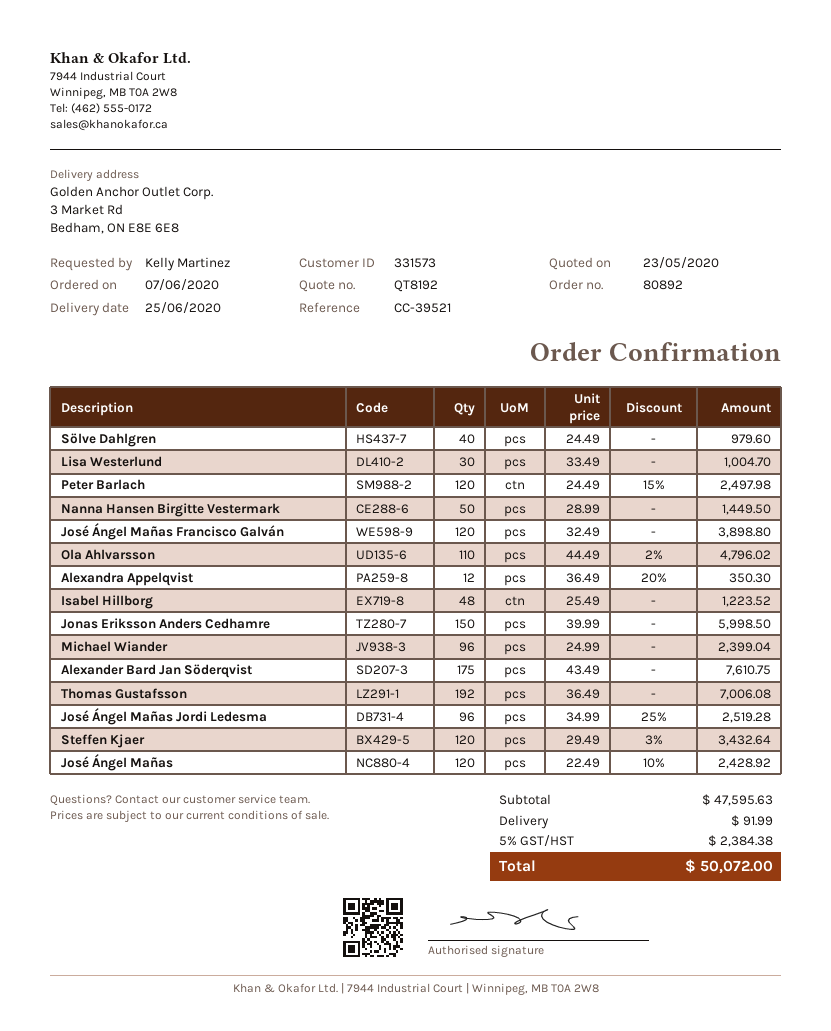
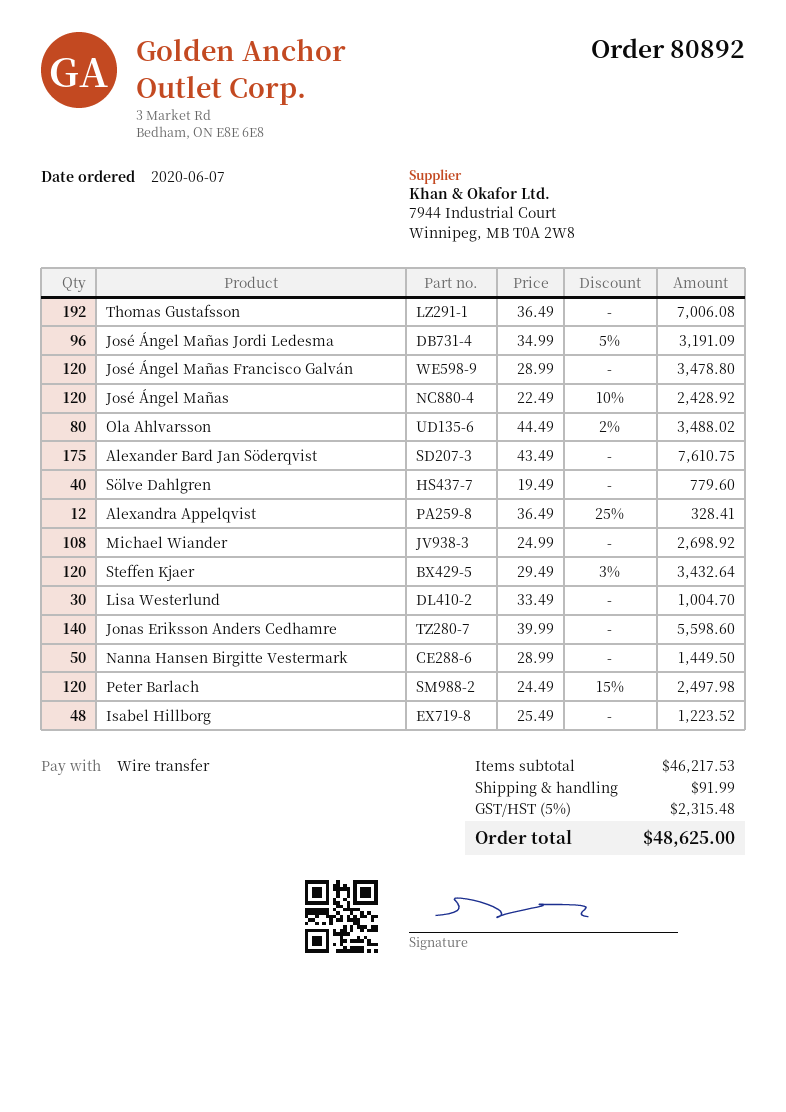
Sölve Dahlgren: 40 x 24.49 = 979.60 -> 40 x 19.49 = 779.60
José Ángel Mañas Francisco Galván: 120 x 32.49 = 3898.80 -> 120 x 28.99 = 3478.80
Ola Ahlvarsson: 110 x 44.49 - 2% = 4796.02 -> 80 x 44.49 - 2% = 3488.02
Alexandra Appelqvist: 12 x 36.49 - 20% = 350.30 -> 12 x 36.49 - 25% = 328.41
Jonas Eriksson Anders Cedhamre: 150 x 39.99 = 5998.50 -> 140 x 39.99 = 5598.60
Michael Wiander: 96 x 24.99 = 2399.04 -> 108 x 24.99 = 2698.92
José Ángel Mañas Jordi Ledesma: 96 x 34.99 - 25% = 2519.28 -> 96 x 34.99 - 5% = 3191.09
subtotal: 47595.63 -> 46217.53
tax: 5% = 2384.38 -> 5% = 2315.48
total: 50072.00 -> 48625.00

